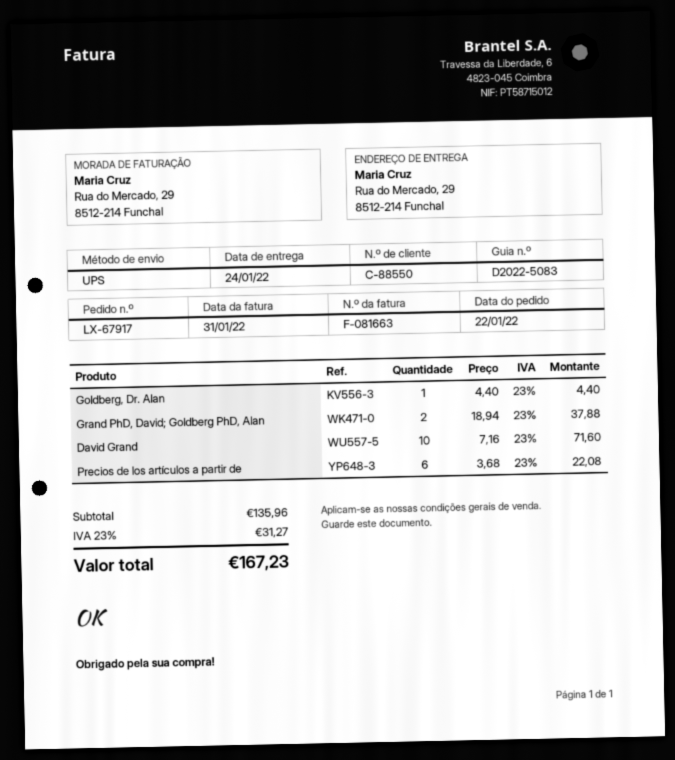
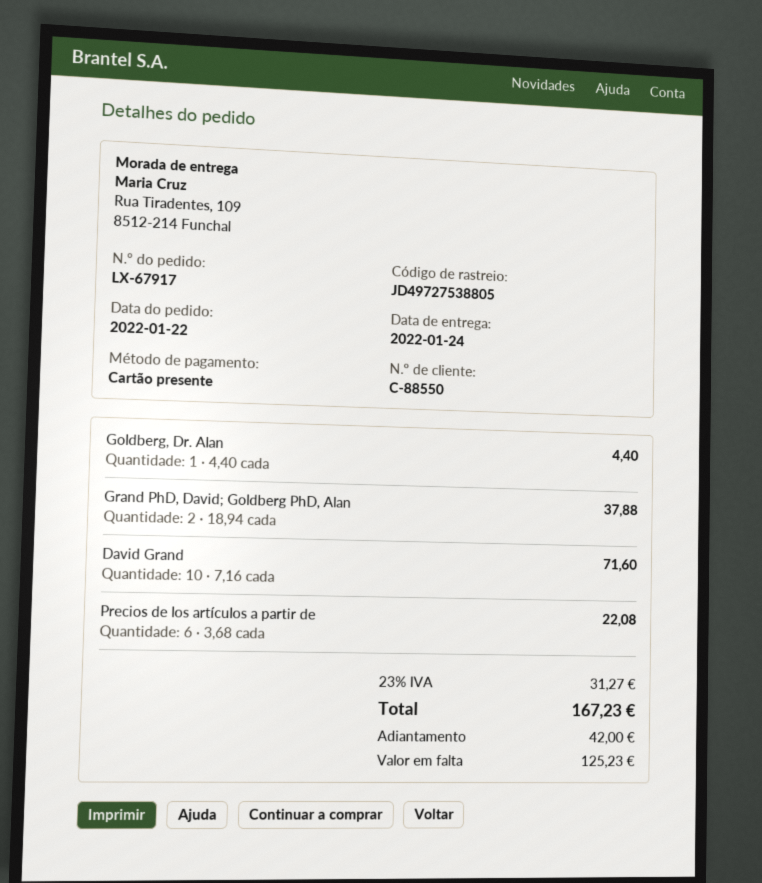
ship to: Rua do Mercado, 29, 8512-214 Funchal -> Rua Tiradentes, 109, 8512-214 Funchal

